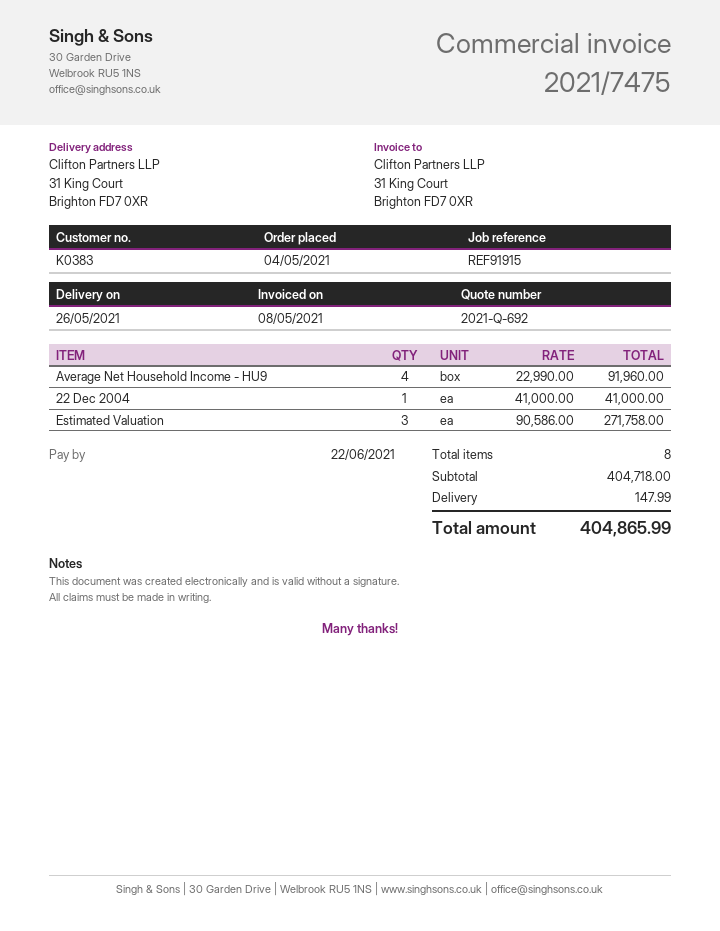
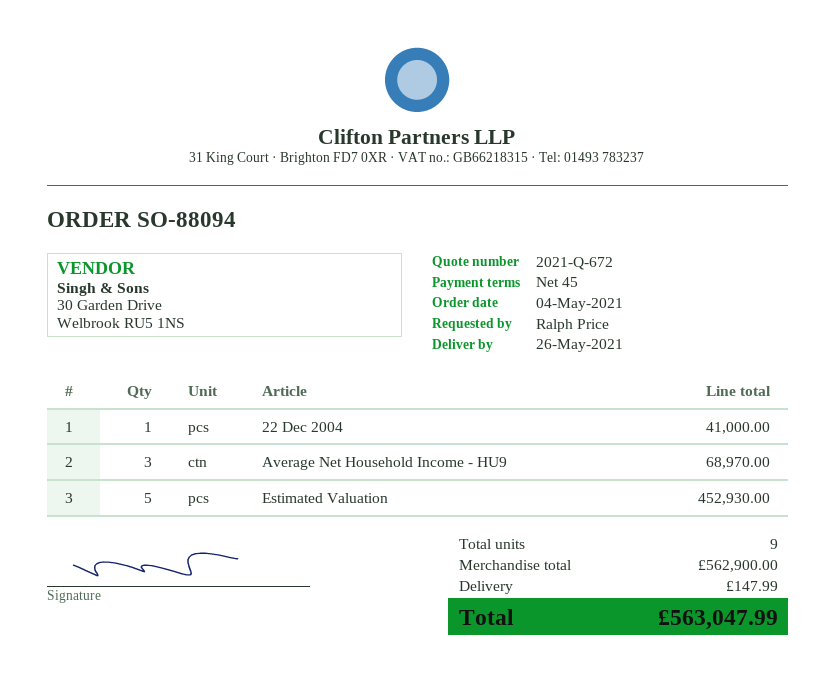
quote number: 2021-Q-692 -> 2021-Q-672
Average Net Household Income - HU9: 4 for 91960.00 -> 3 for 68970.00
Estimated Valuation: 3 for 271758.00 -> 5 for 452930.00
total quantity: 8 -> 9
subtotal: 404718.00 -> 562900.00
total: 404865.99 -> 563047.99

